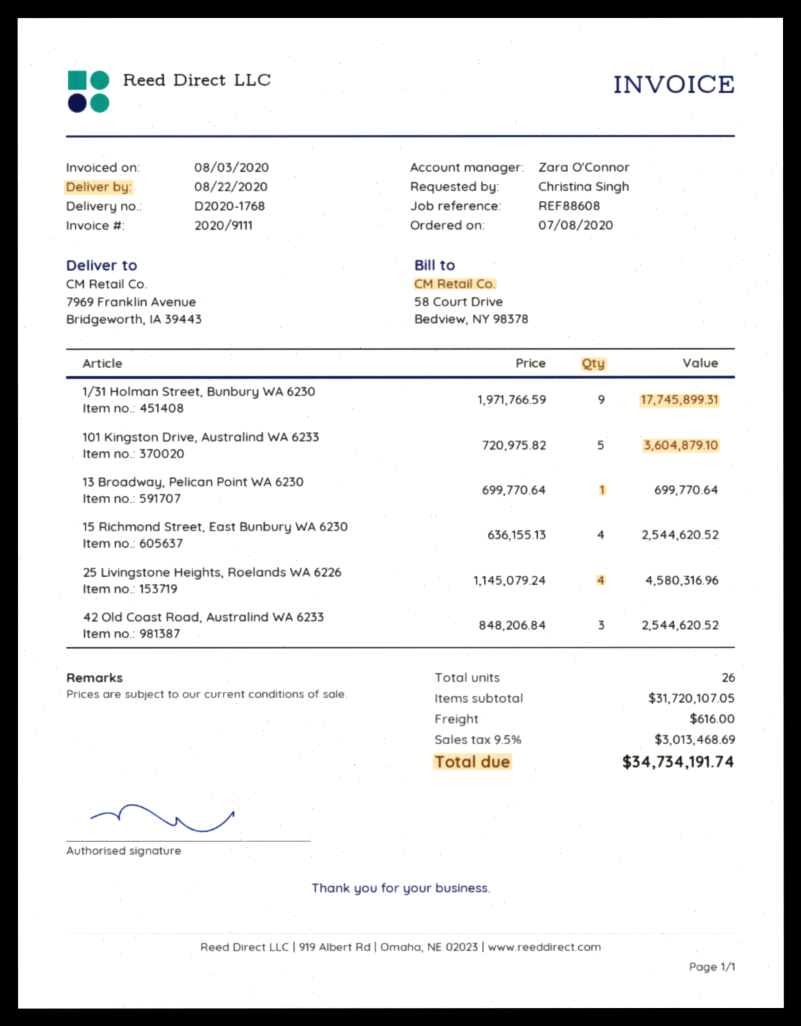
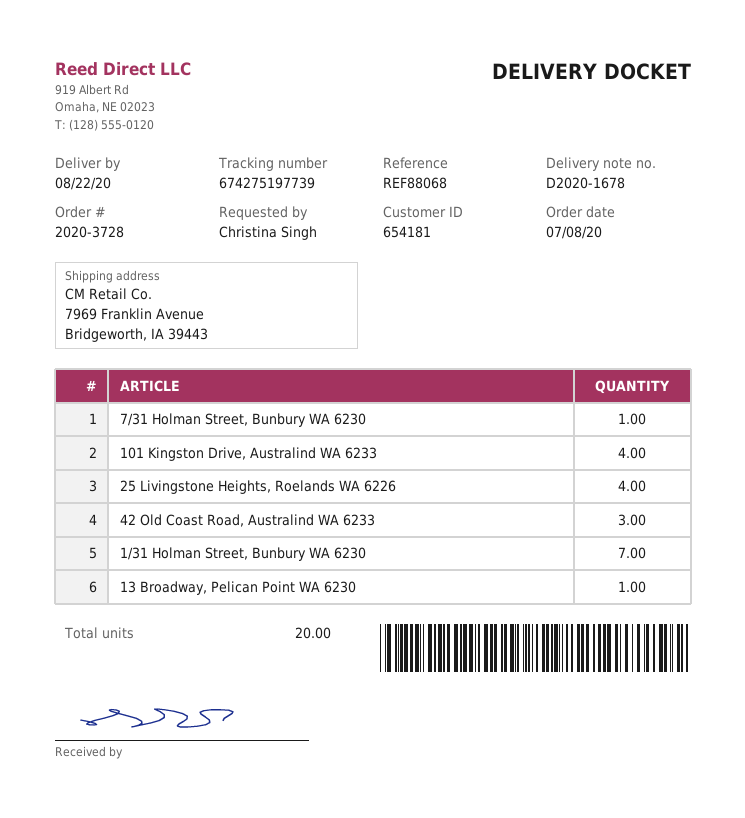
delivery note number: D2020-1768 -> D2020-1678
reference: REF88608 -> REF88068
1/31 Holman Street, Bunbury WA 6230: 9 -> 7
101 Kingston Drive, Australind WA 6233: 5 -> 4
15 Richmond Street, East Bunbury WA 6230: 4 -> none
7/31 Holman Street, Bunbury WA 6230: none -> 1
total quantity: 26 -> 20

